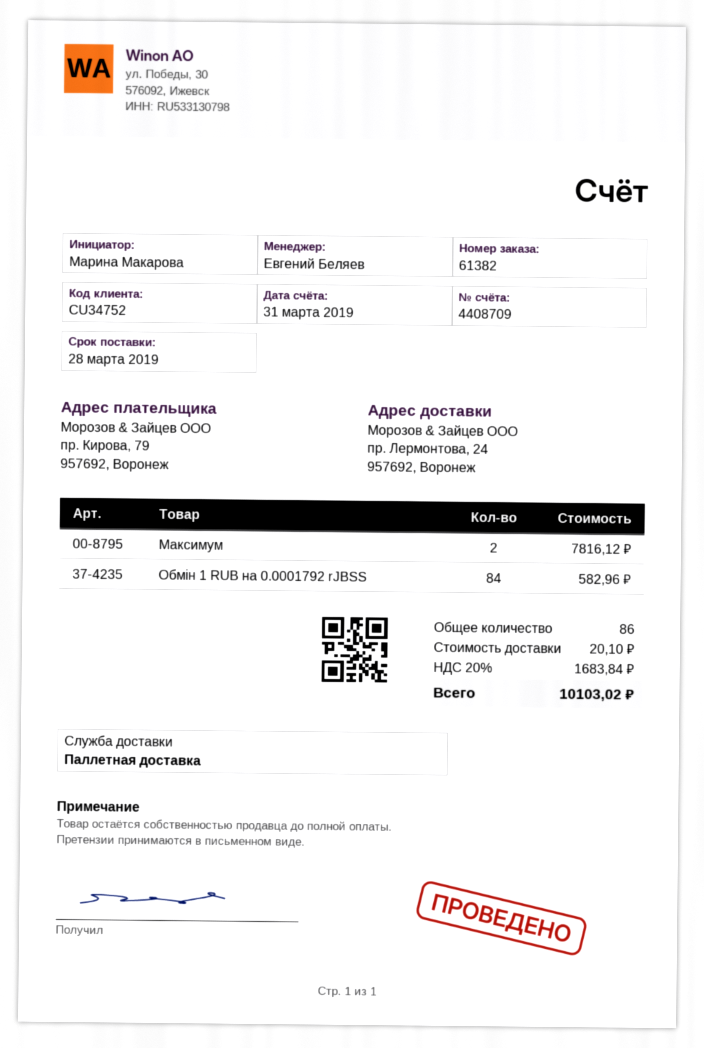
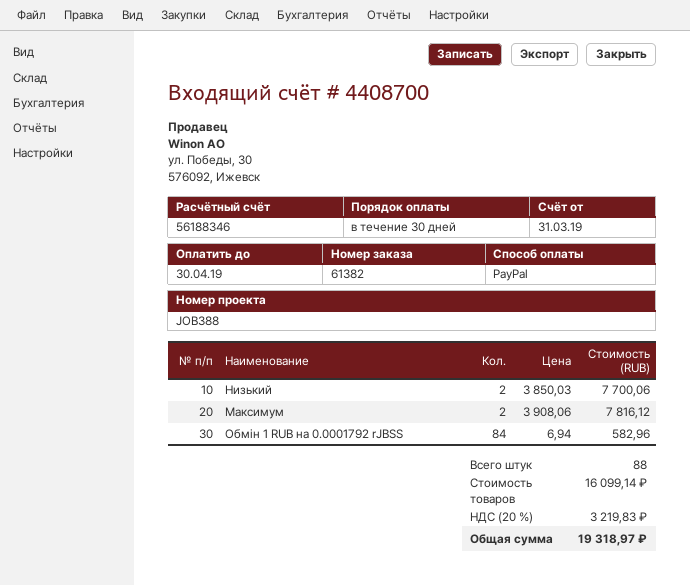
invoice number: 4408709 -> 4408700
Низький: none -> 2 for 7700.06
total quantity: 86 -> 88
shipping: 20.10 -> none
tax: 20% = 1683.84 -> 20% = 3219.83
total: 10103.02 -> 19318.97

